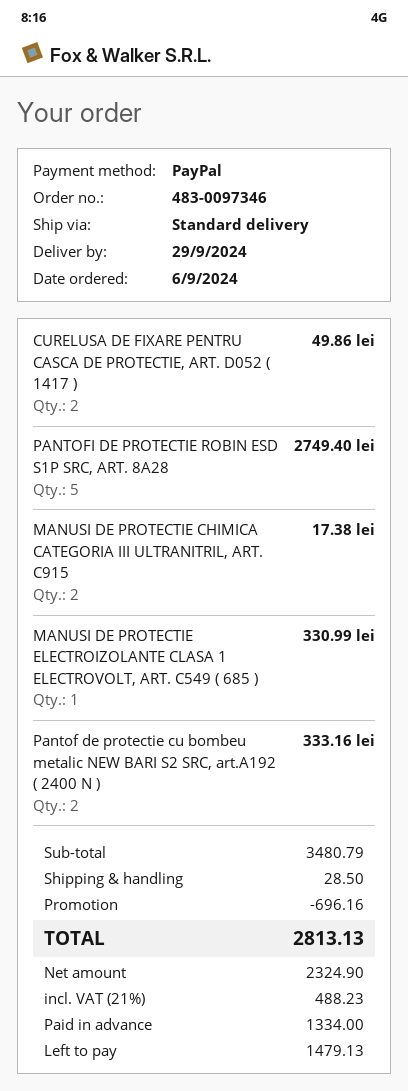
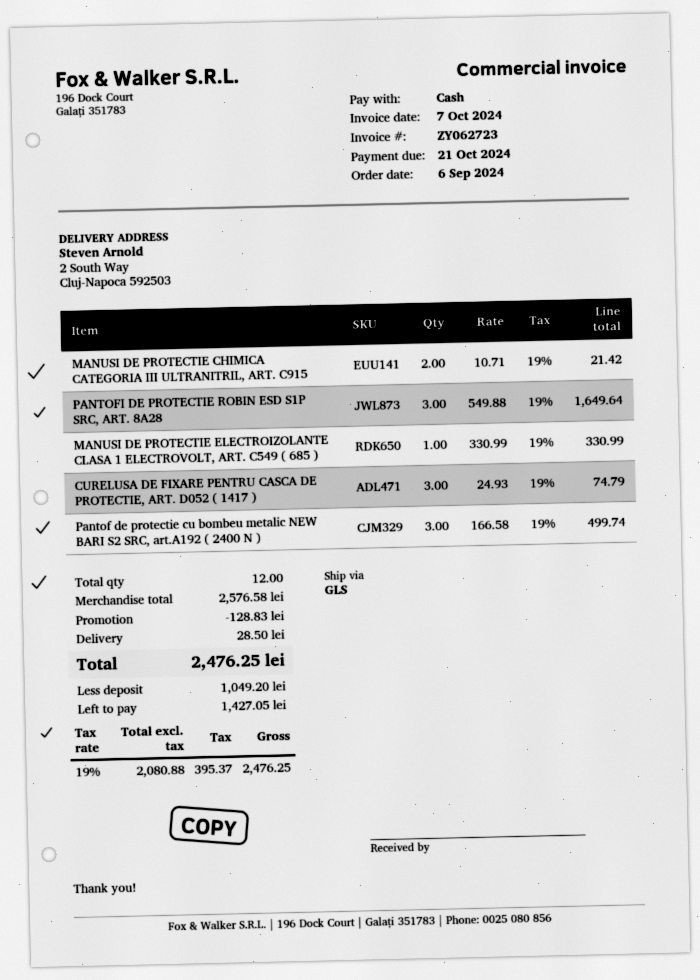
payment method: PayPal -> cash
shipping method: standard -> GLS
CURELUSA DE FIXARE PENTRU CASCA DE PROTECTIE, ART. D052 ( 1417 ): 2 for 49.86 -> 3 for 74.79
PANTOFI DE PROTECTIE ROBIN ESD S1P SRC, ART. 8A28: 5 for 2749.40 -> 3 for 1649.64
MANUSI DE PROTECTIE CHIMICA CATEGORIA III ULTRANITRIL, ART. C915: 2 for 17.38 -> 2 for 21.42
Pantof de protectie cu bombeu metalic NEW BARI S2 SRC, art.A192 ( 2400 N ): 2 for 333.16 -> 3 for 499.74
subtotal: 3480.79 -> 2576.58
discount: 696.16 -> 128.83
net: 2324.90 -> 2080.88
tax: 21% = 488.23 -> 19% = 395.37
total: 2813.13 -> 2476.25
deposit: 1334.00 -> 1049.20
balance: 1479.13 -> 1427.05

